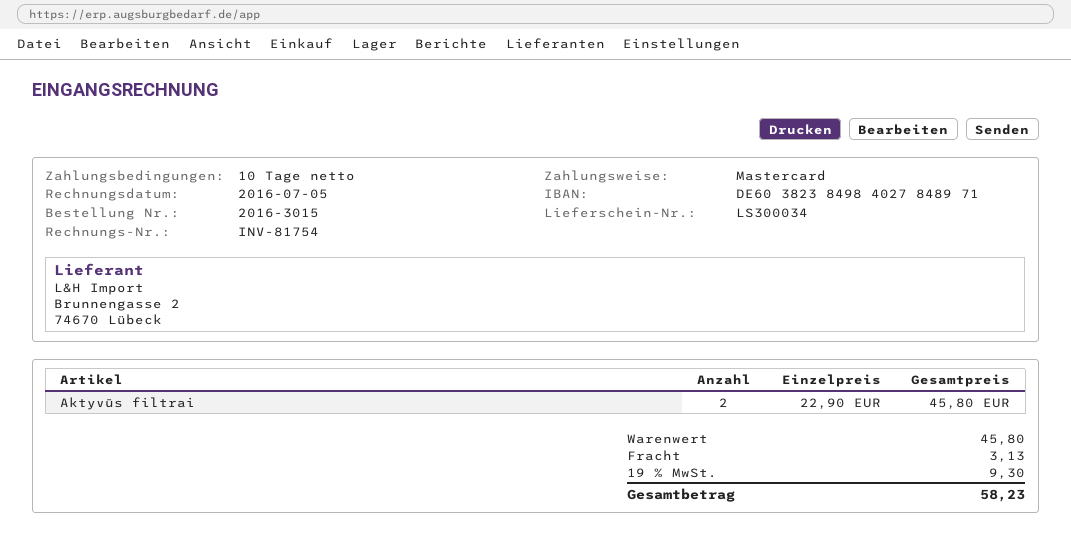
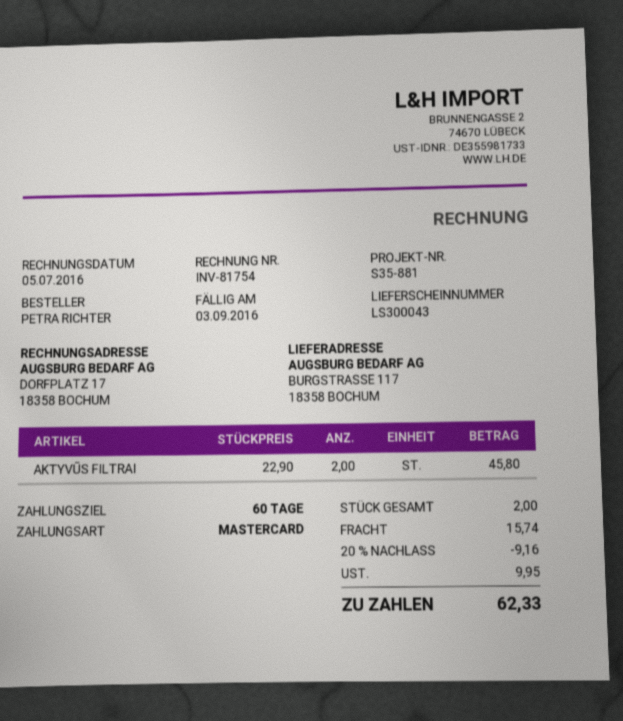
delivery note number: LS300034 -> LS300043
payment terms: 10 days -> 60 days
discount: none -> 20% = 9.16
shipping: 3.13 -> 15.74
tax: 9.30 -> 9.95
total: 58.23 -> 62.33

